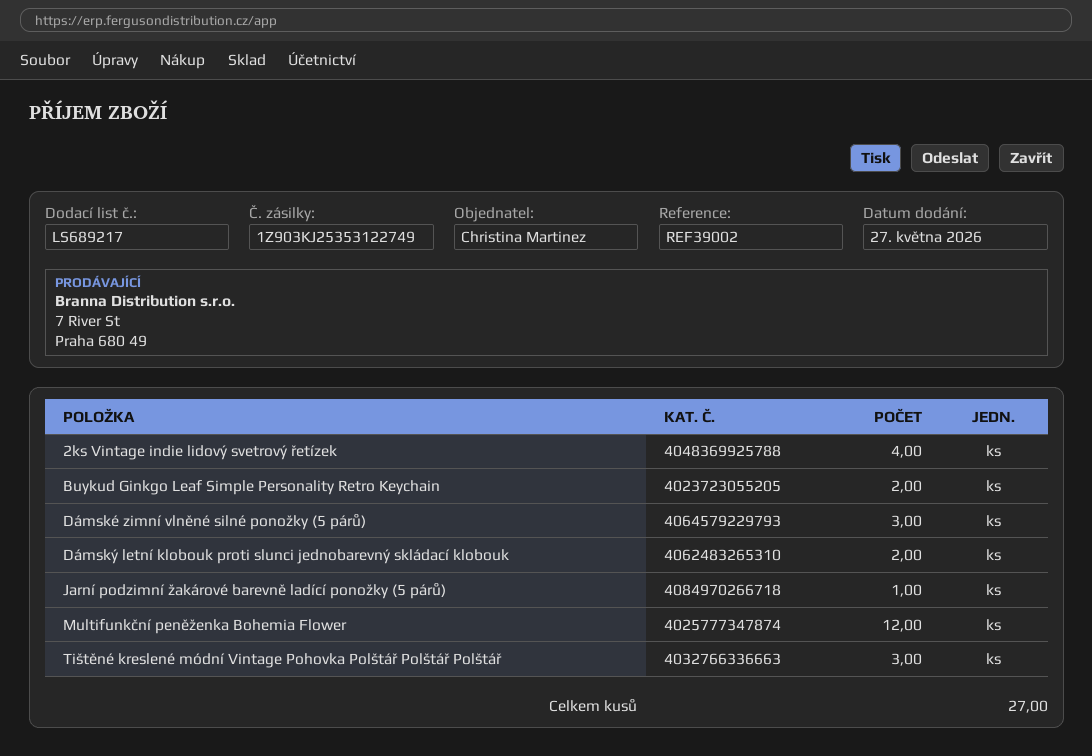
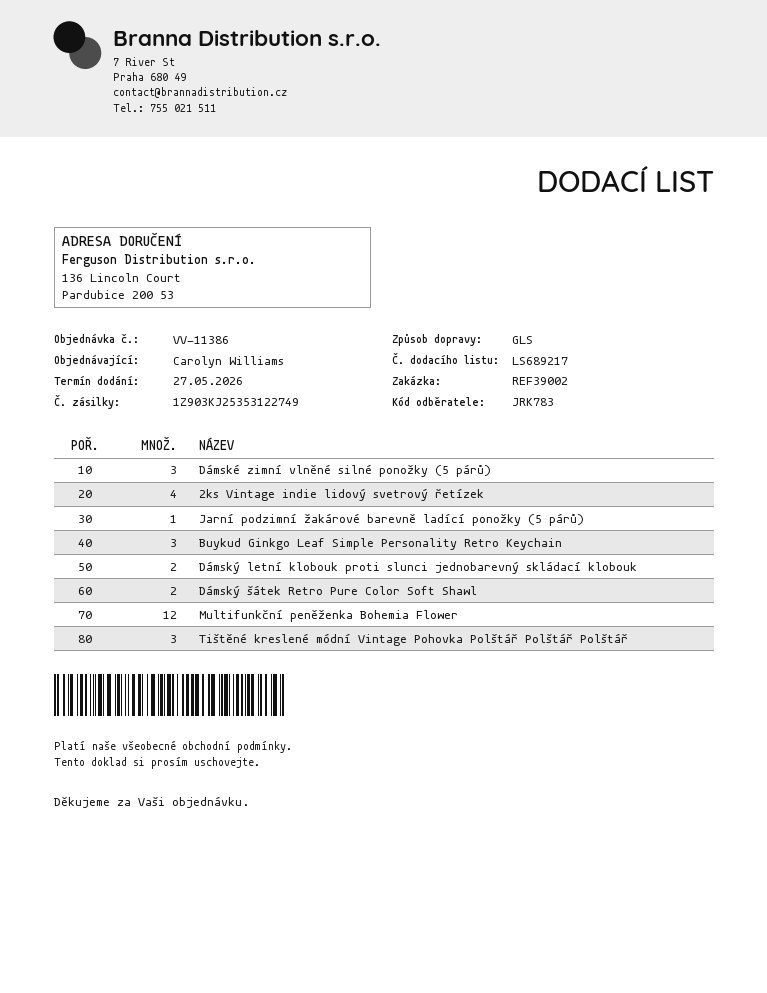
ordered by: Christina Martinez -> Carolyn Williams
Buykud Ginkgo Leaf Simple Personality Retro Keychain: 2 -> 3
Dámský šátek Retro Pure Color Soft Shawl: none -> 2

